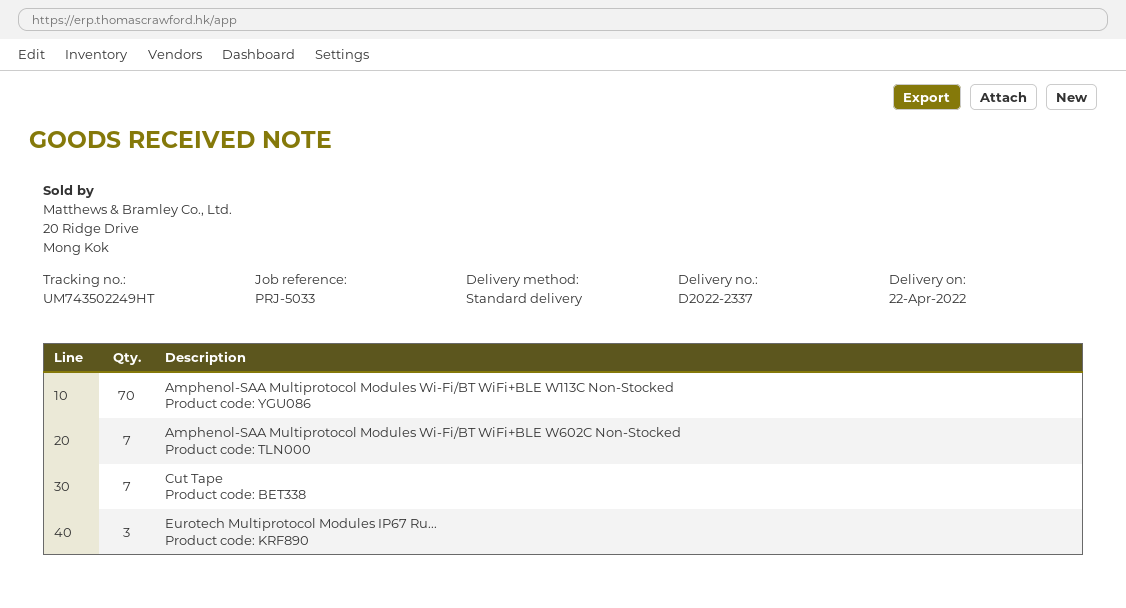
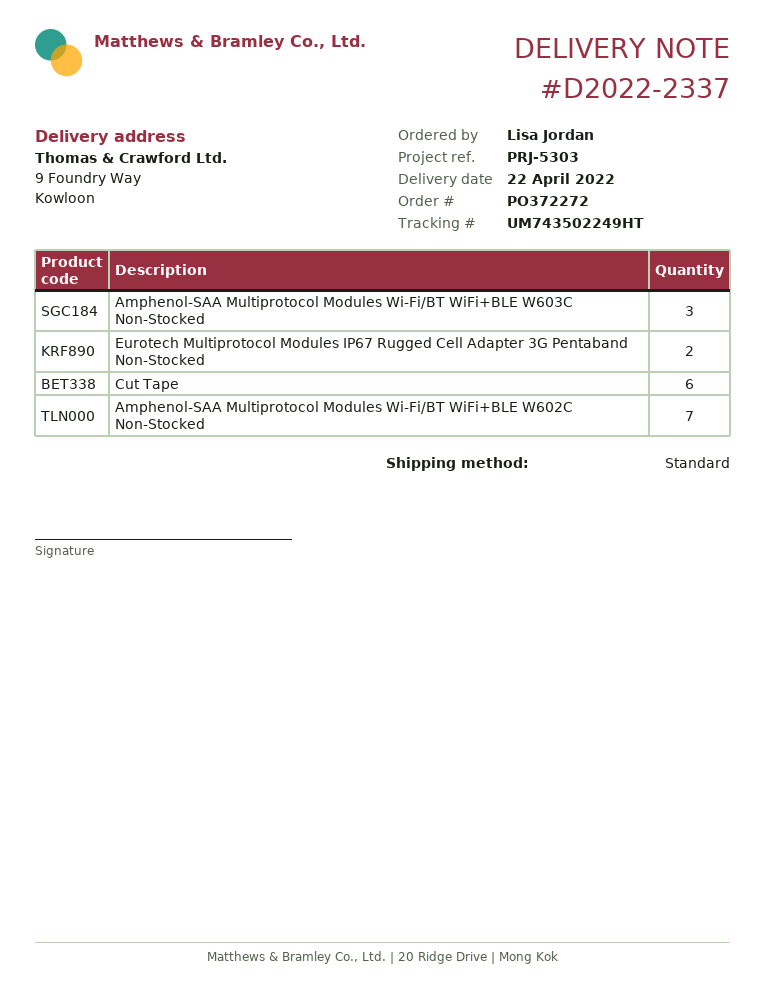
reference: PRJ-5033 -> PRJ-5303
Amphenol-SAA Multiprotocol Modules Wi-Fi/BT WiFi+BLE W113C Non-Stocked: 70 -> none
Cut Tape: 7 -> 6
Eurotech Multiprotocol Modules IP67 Ru...: 3 -> 2
Amphenol-SAA Multiprotocol Modules Wi-Fi/BT WiFi+BLE W603C Non-Stocked: none -> 3

